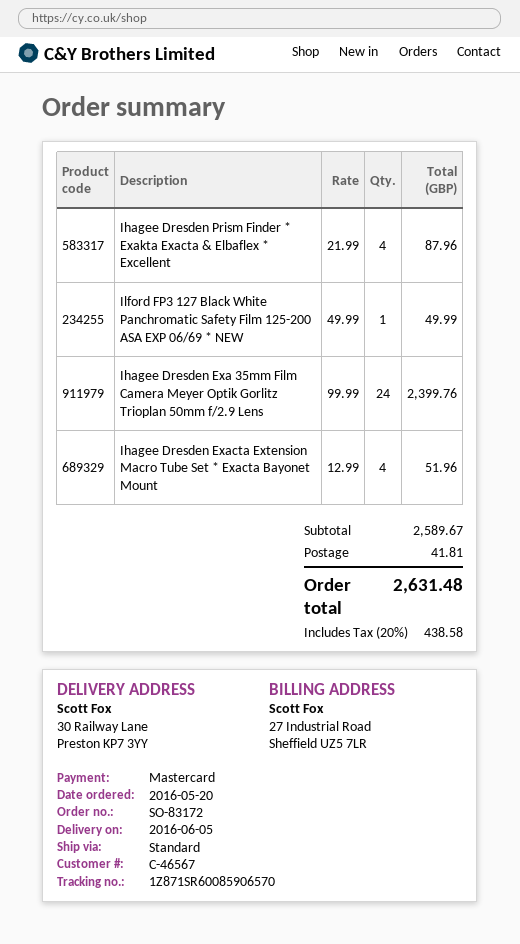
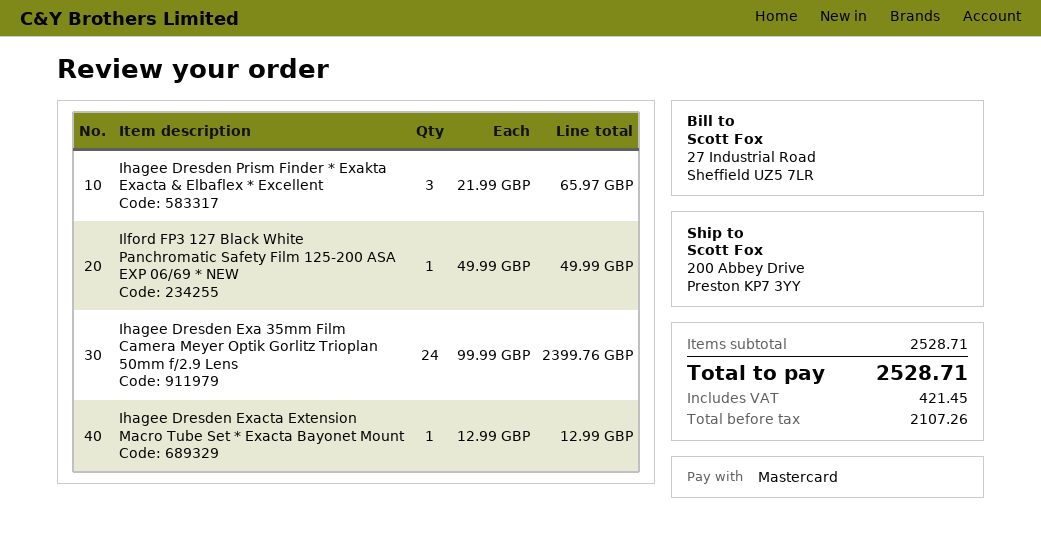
ship to: 30 Railway Lane, Preston KP7 3YY -> 200 Abbey Drive, Preston KP7 3YY
Ihagee Dresden Prism Finder * Exakta Exacta & Elbaflex * Excellent: 4 x 21.99 = 87.96 -> 3 x 21.99 = 65.97
Ihagee Dresden Exacta Extension Macro Tube Set * Exacta Bayonet Mount: 4 x 12.99 = 51.96 -> 1 x 12.99 = 12.99
subtotal: 2589.67 -> 2528.71
shipping: 41.81 -> none
tax: 438.58 -> 421.45
total: 2631.48 -> 2528.71

